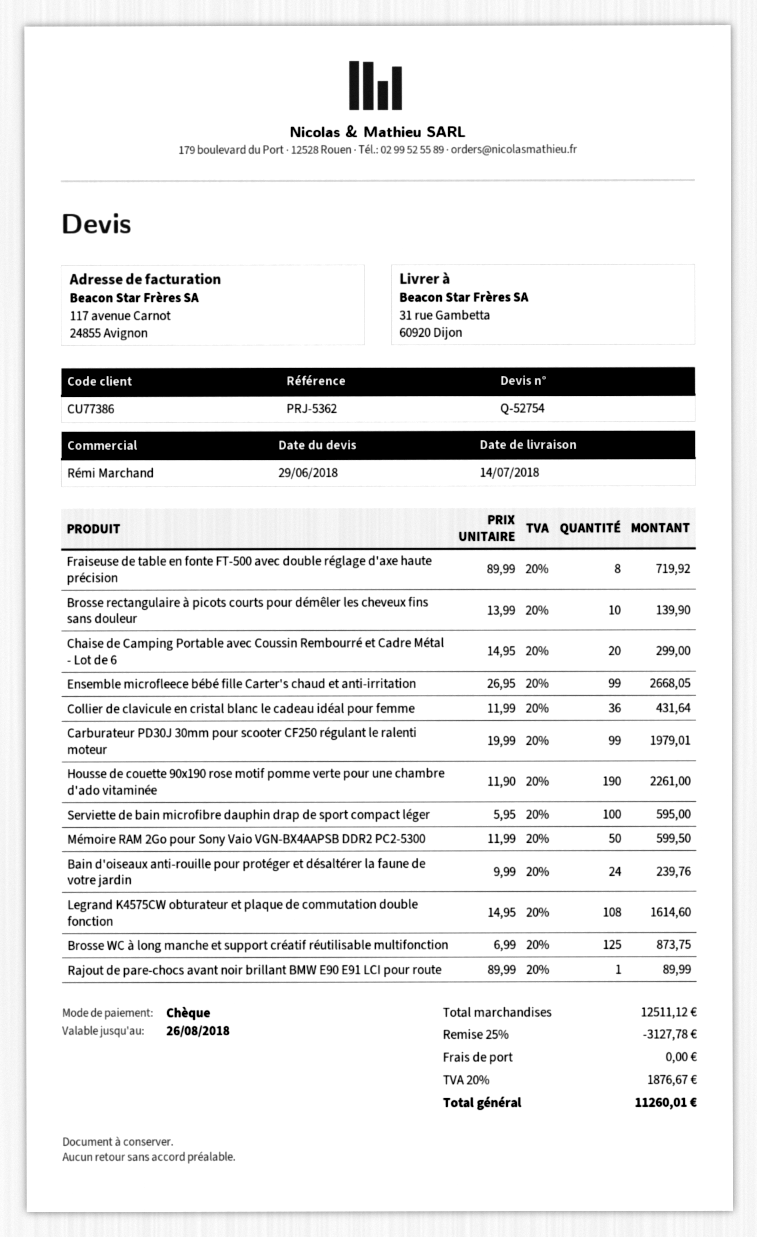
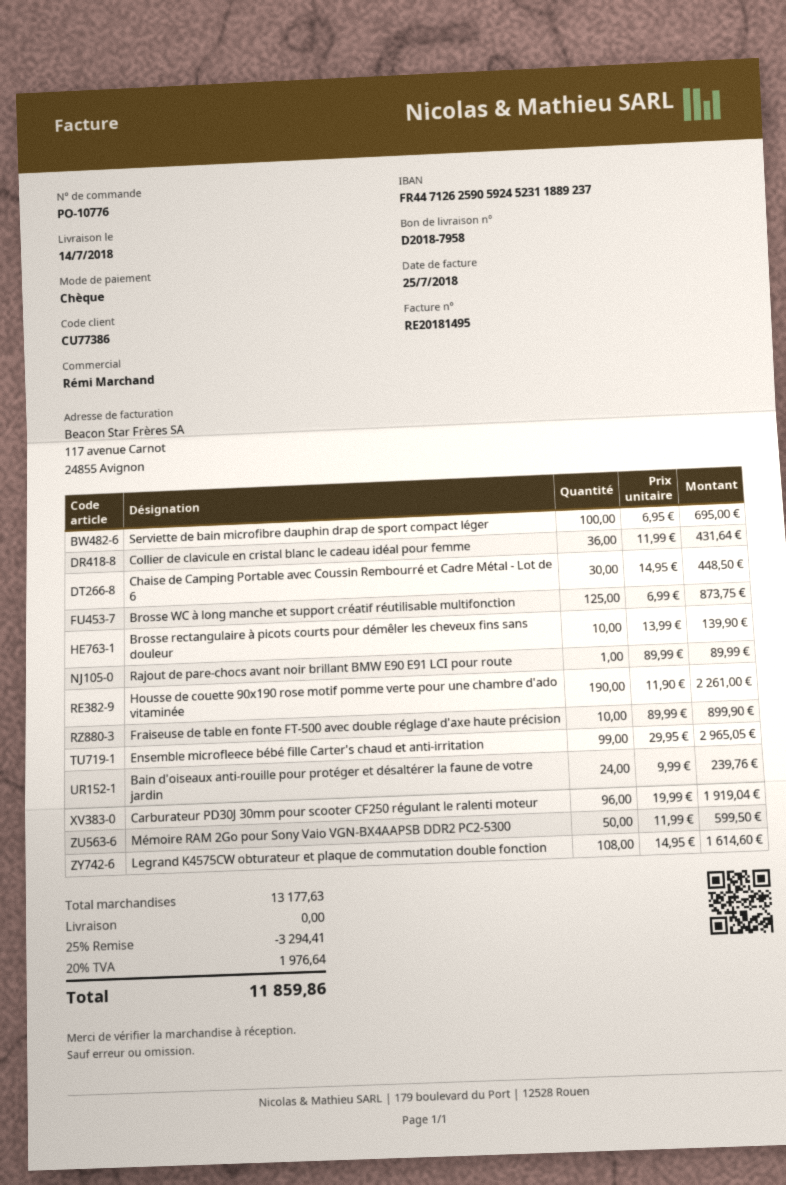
Fraiseuse de table en fonte FT-500 avec double réglage d'axe haute précision: 8 x 89.99 = 719.92 -> 10 x 89.99 = 899.90
Chaise de Camping Portable avec Coussin Rembourré et Cadre Métal - Lot de 6: 20 x 14.95 = 299.00 -> 30 x 14.95 = 448.50
Ensemble microfleece bébé fille Carter's chaud et anti-irritation: 99 x 26.95 = 2668.05 -> 99 x 29.95 = 2965.05
Carburateur PD30J 30mm pour scooter CF250 régulant le ralenti moteur: 99 x 19.99 = 1979.01 -> 96 x 19.99 = 1919.04
Serviette de bain microfibre dauphin drap de sport compact léger: 100 x 5.95 = 595.00 -> 100 x 6.95 = 695.00
subtotal: 12511.12 -> 13177.63
discount: 25% = 3127.78 -> 25% = 3294.41
tax: 20% = 1876.67 -> 20% = 1976.64
total: 11260.01 -> 11859.86

